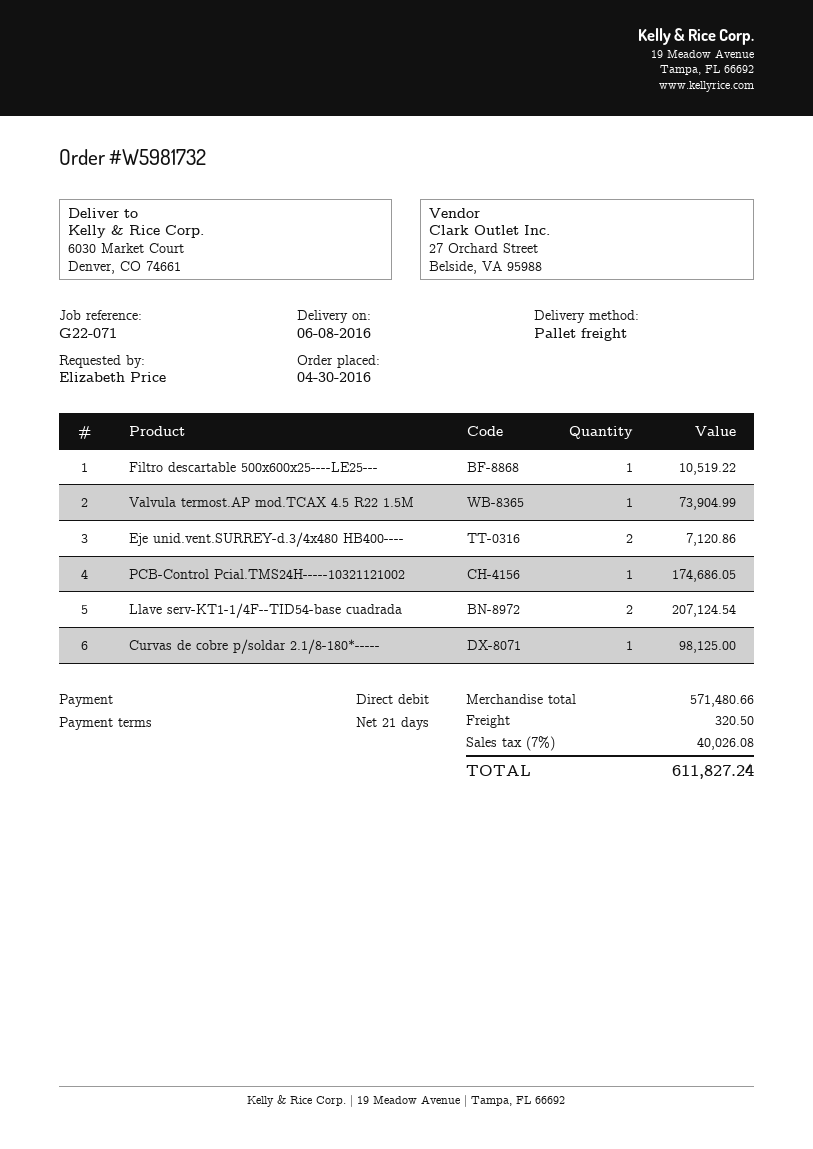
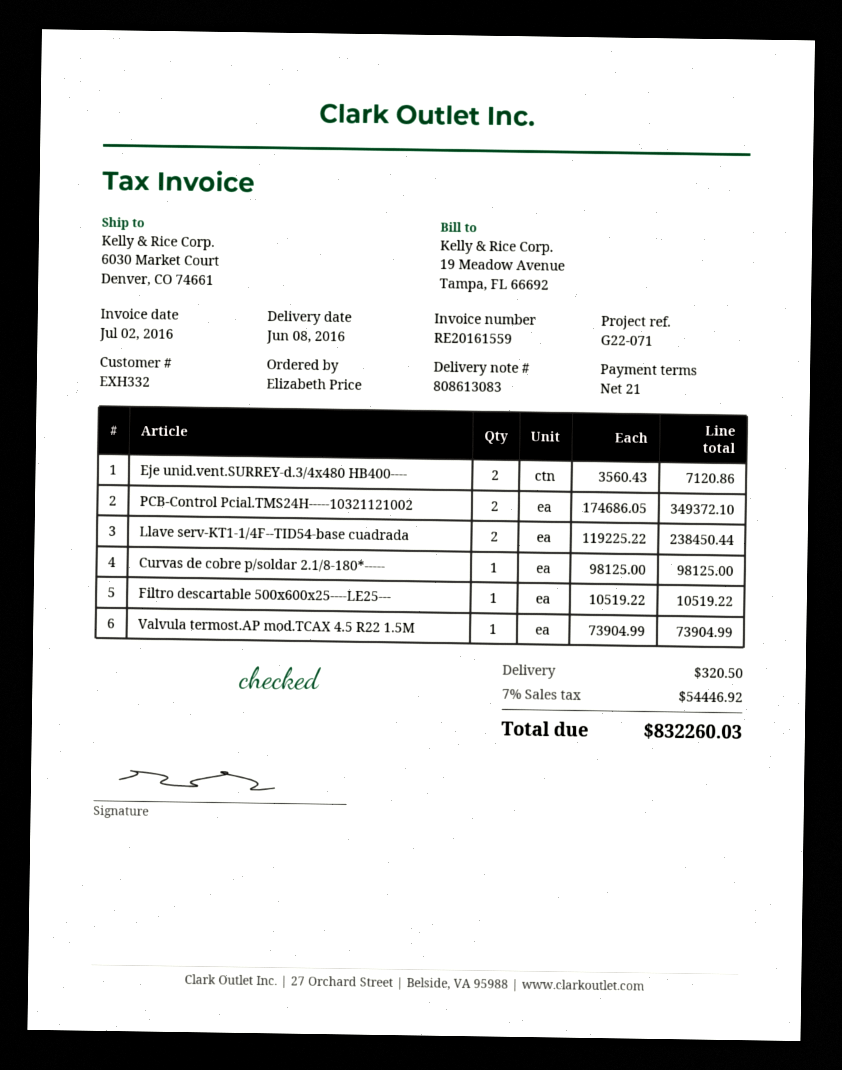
PCB-Control Pcial.TMS24H-----10321121002: 1 for 174686.05 -> 2 for 349372.10
Llave serv-KT1-1/4F--TID54-base cuadrada: 2 for 207124.54 -> 2 for 238450.44
tax: 7% = 40026.08 -> 7% = 54446.92
total: 611827.24 -> 832260.03

